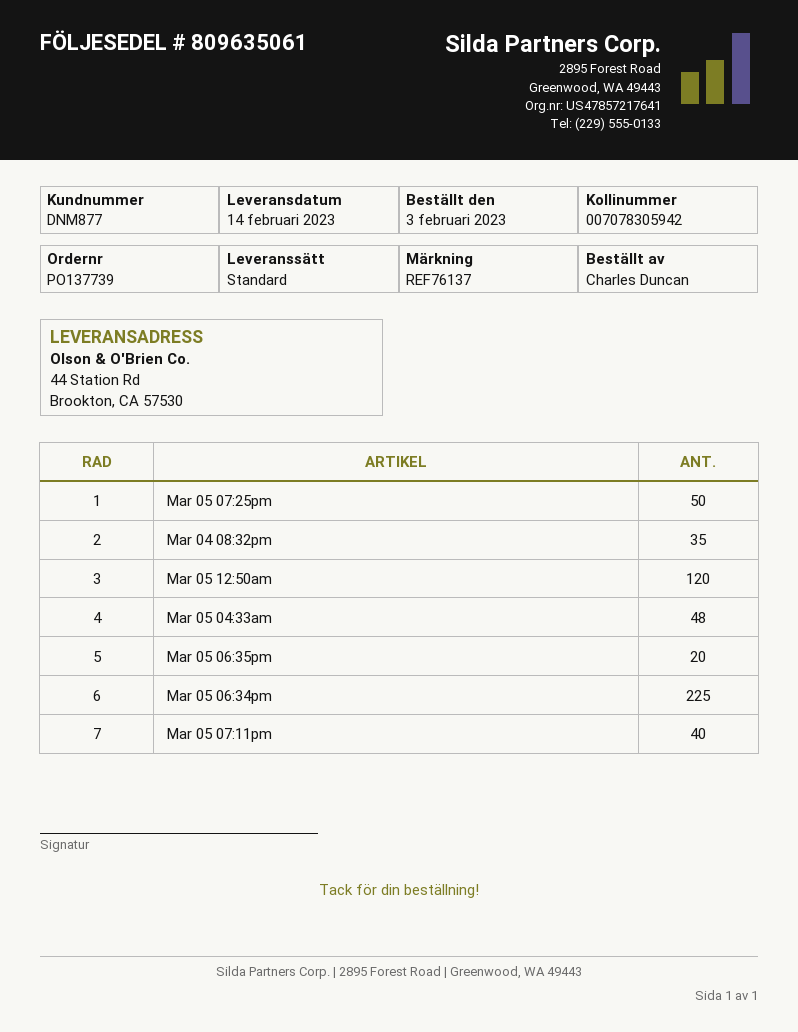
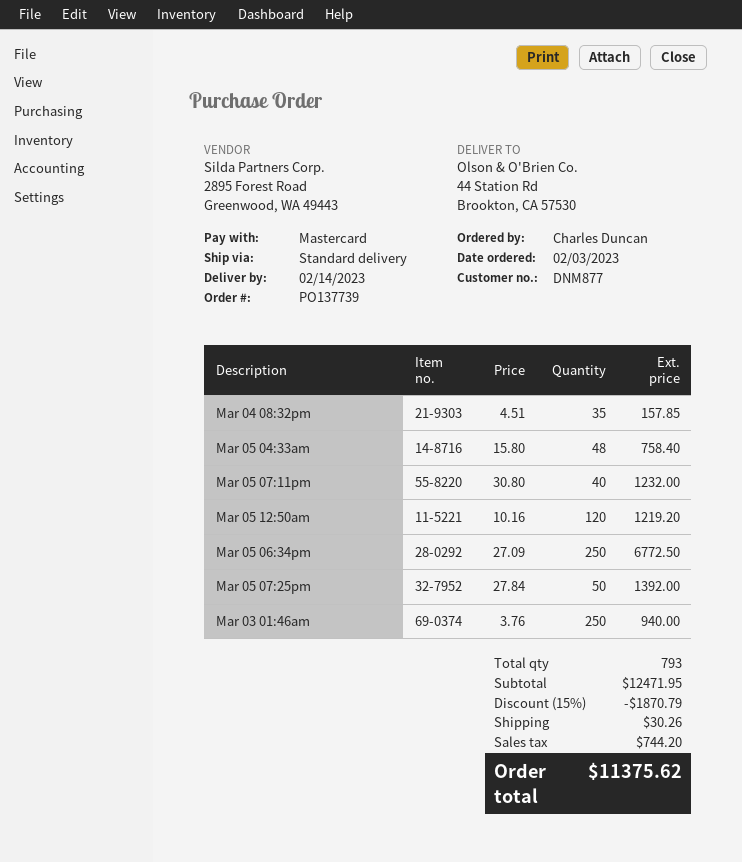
Mar 05 06:35pm: 20 -> none
Mar 05 06:34pm: 225 -> 250
Mar 03 01:46am: none -> 250

